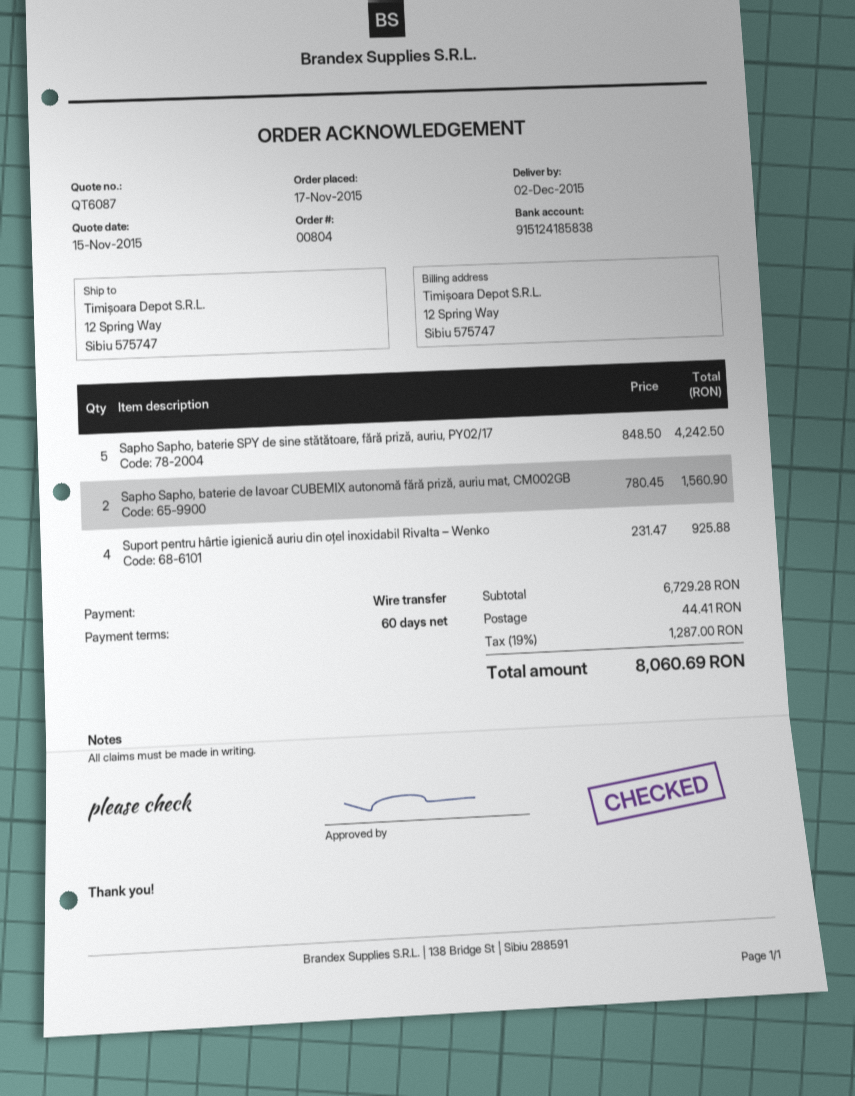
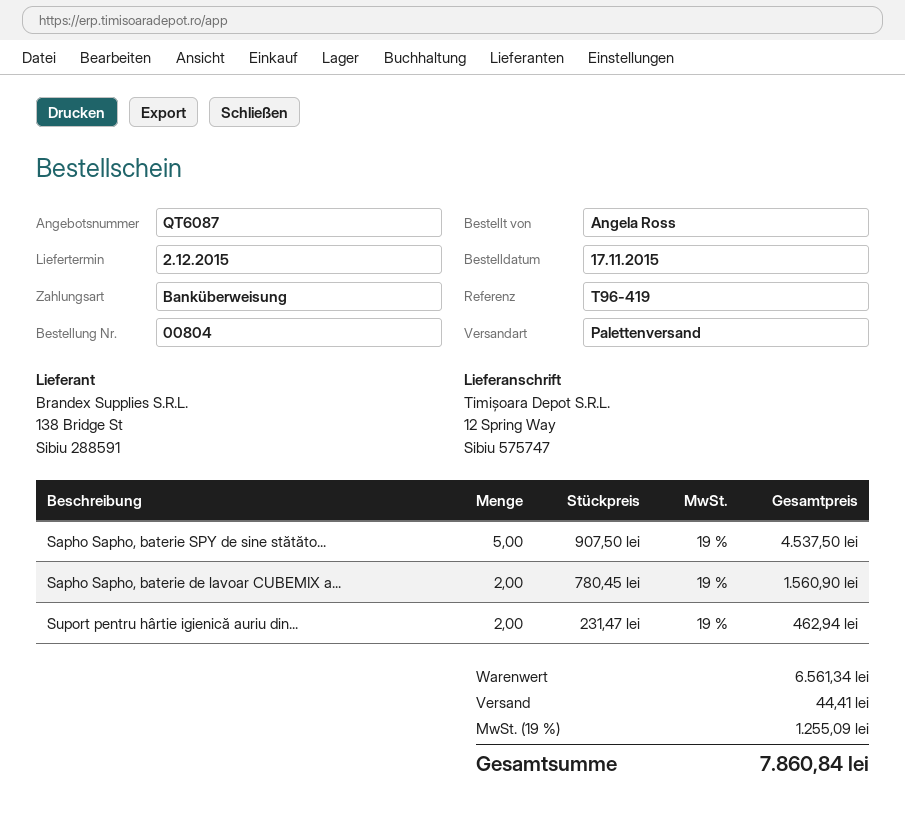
Sapho Sapho, baterie SPY de sine stătătoare, fără priză, auriu, PY02/17: 5 x 848.50 = 4242.50 -> 5 x 907.50 = 4537.50
Suport pentru hârtie igienică auriu din oțel inoxidabil Rivalta – Wenko: 4 x 231.47 = 925.88 -> 2 x 231.47 = 462.94
subtotal: 6729.28 -> 6561.34
tax: 19% = 1287.00 -> 19% = 1255.09
total: 8060.69 -> 7860.84

